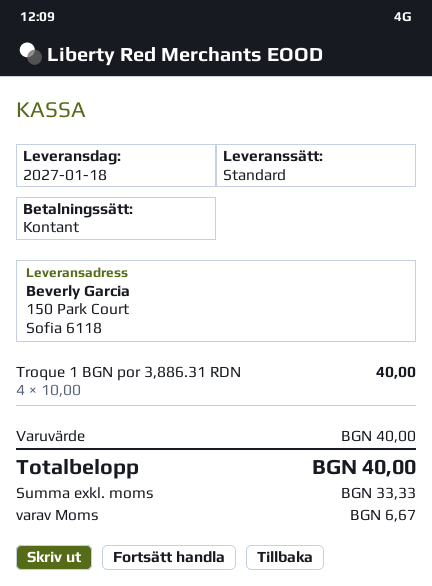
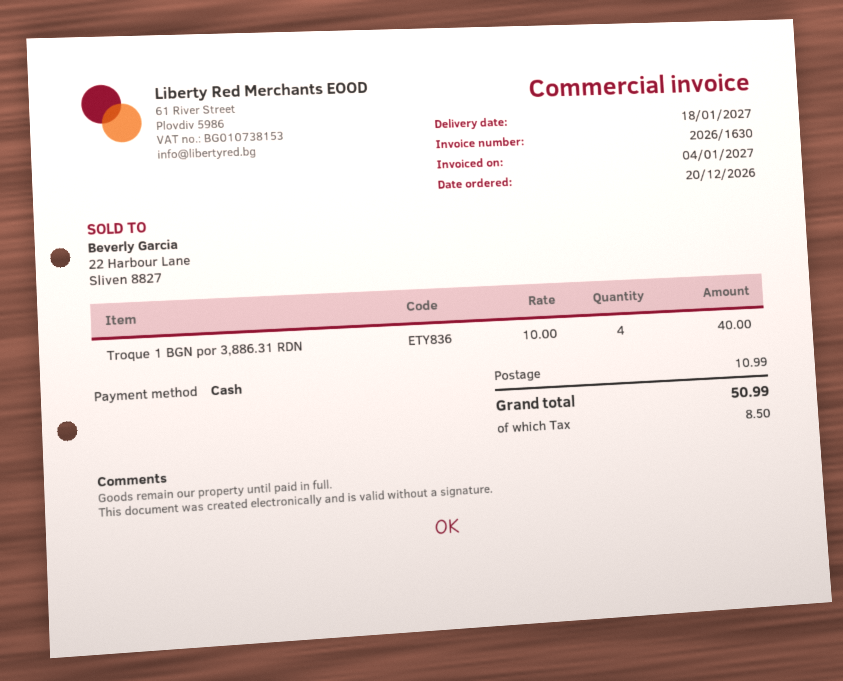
shipping: none -> 10.99
tax: 6.67 -> 8.50
total: 40.00 -> 50.99

